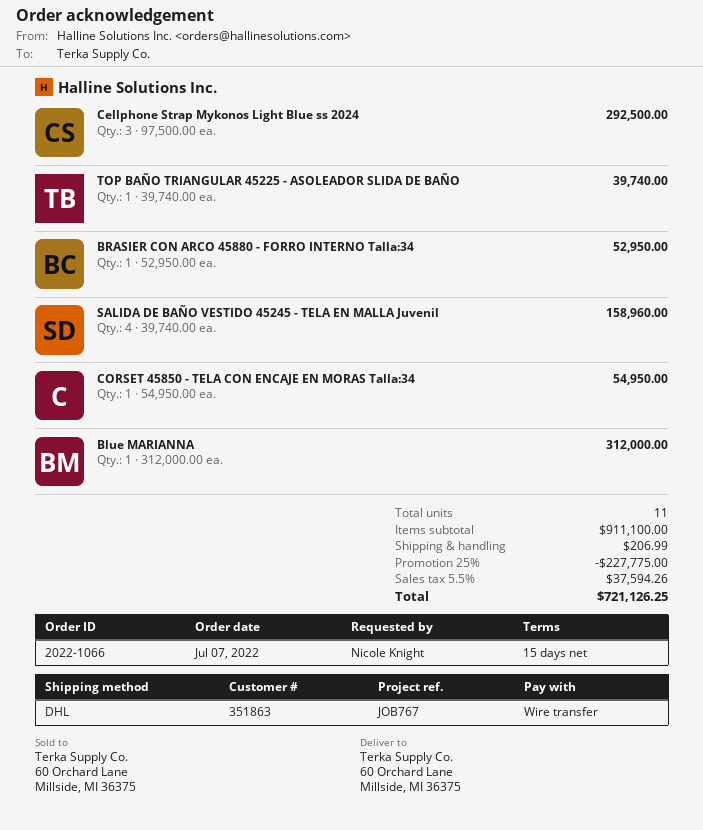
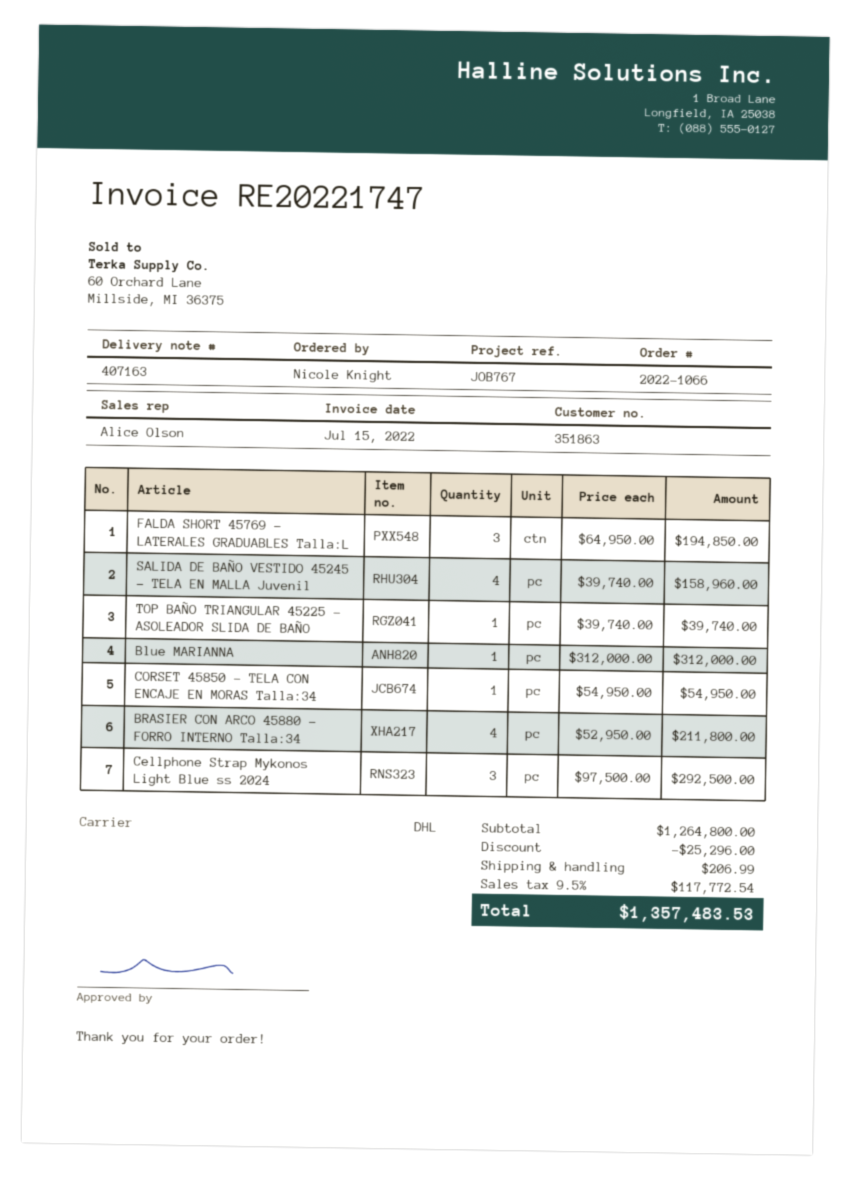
BRASIER CON ARCO 45880 - FORRO INTERNO Talla:34: 1 x 52950.00 = 52950.00 -> 4 x 52950.00 = 211800.00
FALDA SHORT 45769 - LATERALES GRADUABLES Talla:L: none -> 3 x 64950.00 = 194850.00
subtotal: 911100.00 -> 1264800.00
discount: 227775.00 -> 25296.00
tax: 5.5% = 37594.26 -> 9.5% = 117772.54
total: 721126.25 -> 1357483.53

